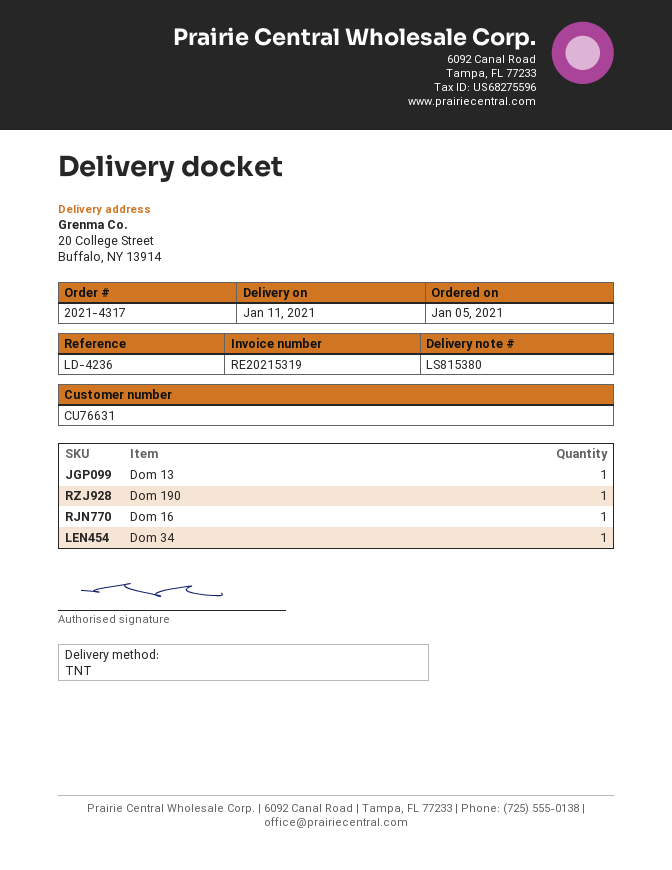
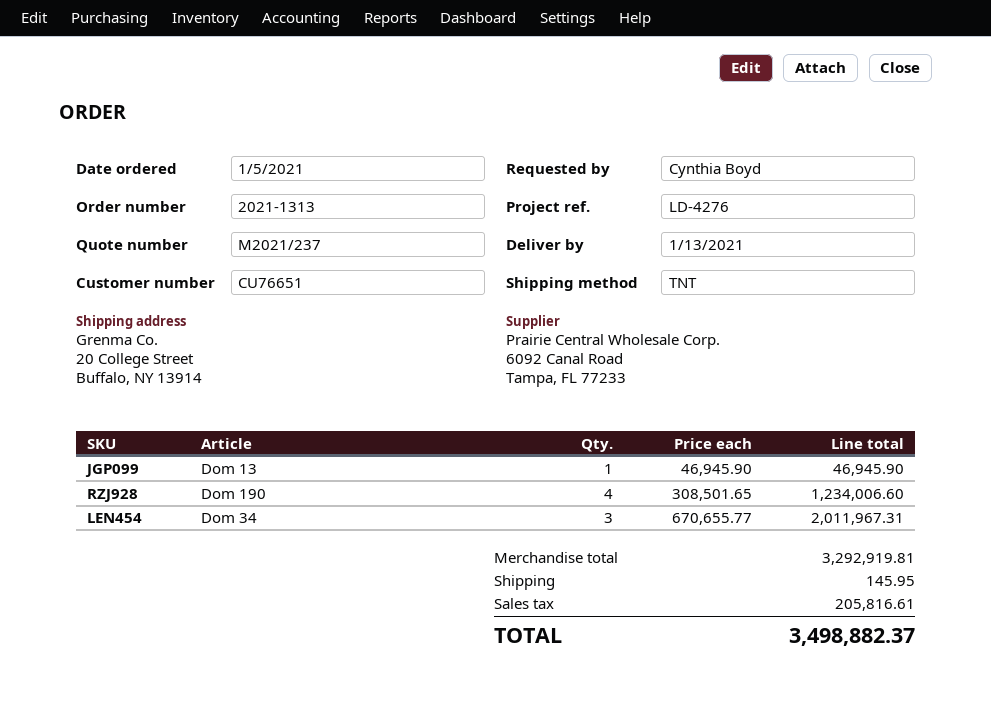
order number: 2021-4317 -> 2021-1313
delivery date: 2021-01-11 -> 2021-01-13
customer number: CU76631 -> CU76651
reference: LD-4236 -> LD-4276
Dom 190: 1 -> 4
Dom 16: 1 -> none
Dom 34: 1 -> 3

